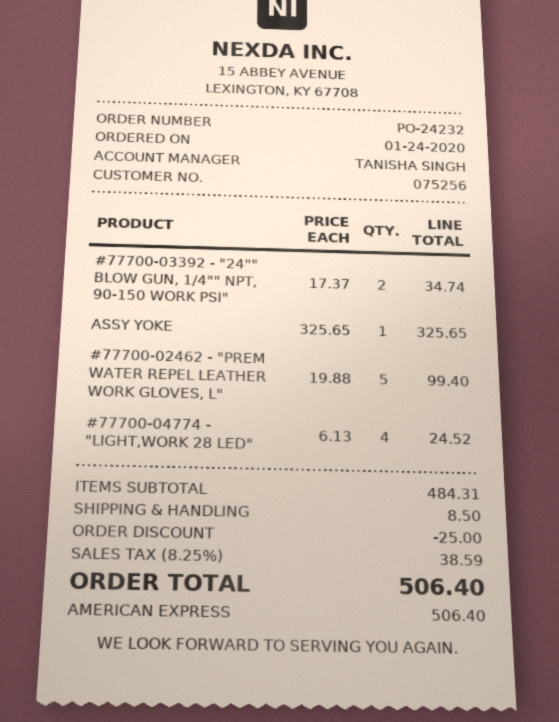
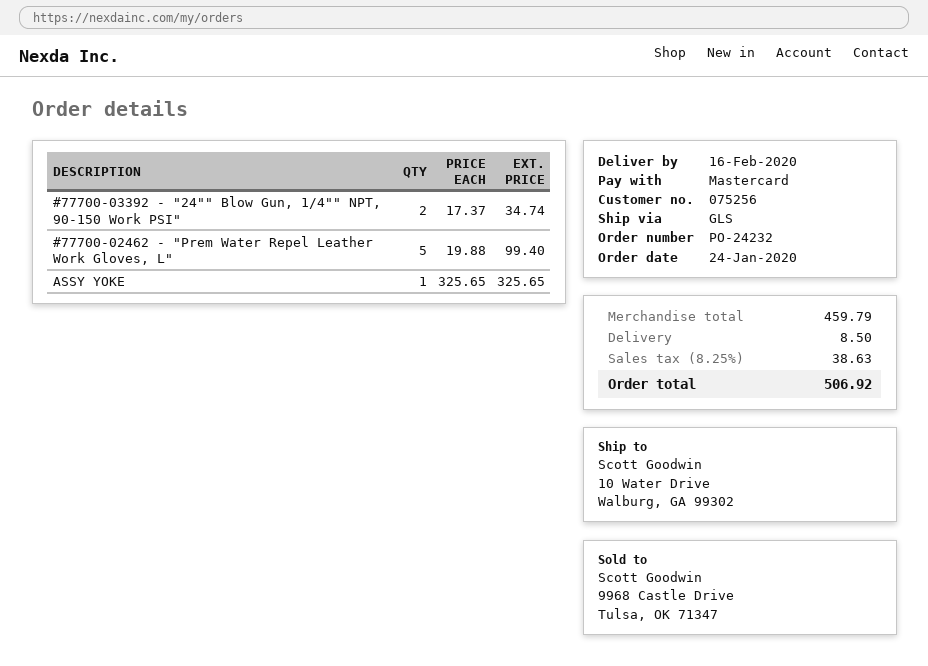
payment method: American Express -> Mastercard
#77700-04774 - "LIGHT,WORK 28 LED": 4 x 6.13 = 24.52 -> none
subtotal: 484.31 -> 459.79
discount: 25.00 -> none
tax: 8.25% = 38.59 -> 8.25% = 38.63
total: 506.40 -> 506.92

